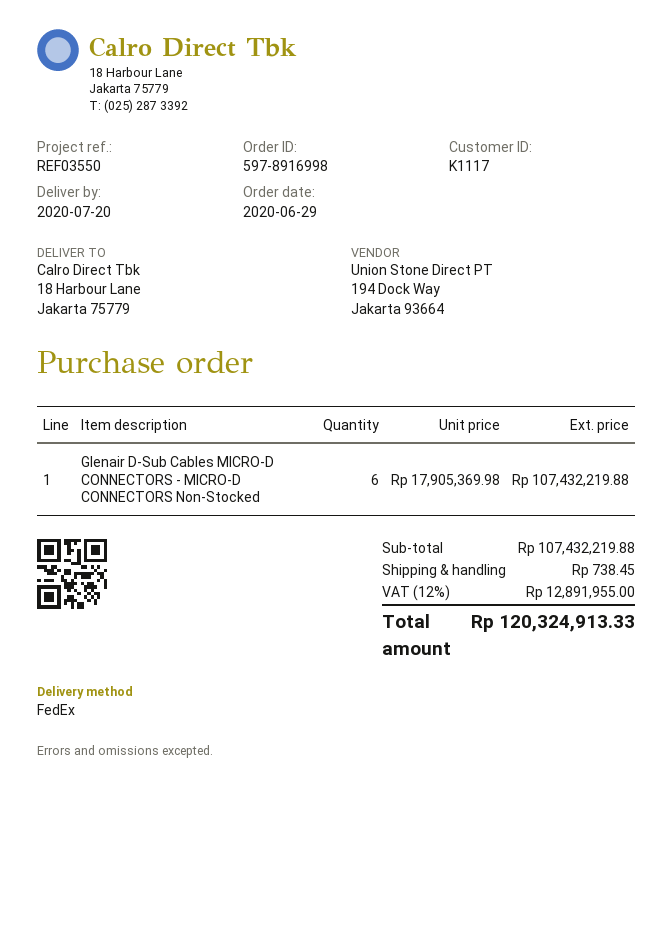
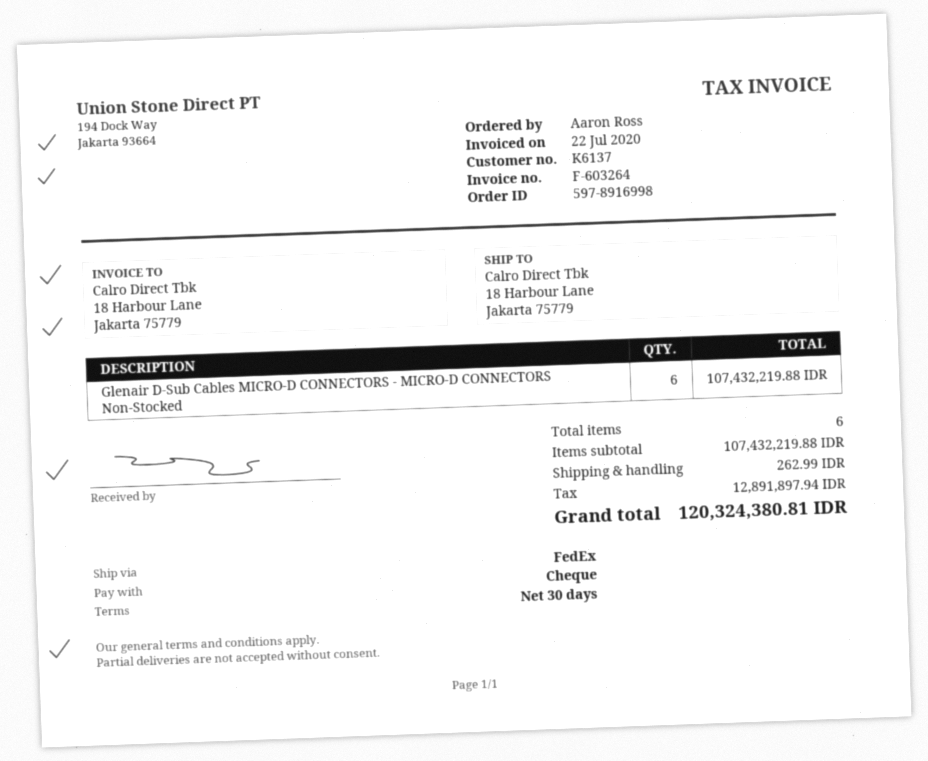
customer number: K1117 -> K6137
shipping: 738.45 -> 262.99
tax: 12891955.00 -> 12891897.94
total: 120324913.33 -> 120324380.81

